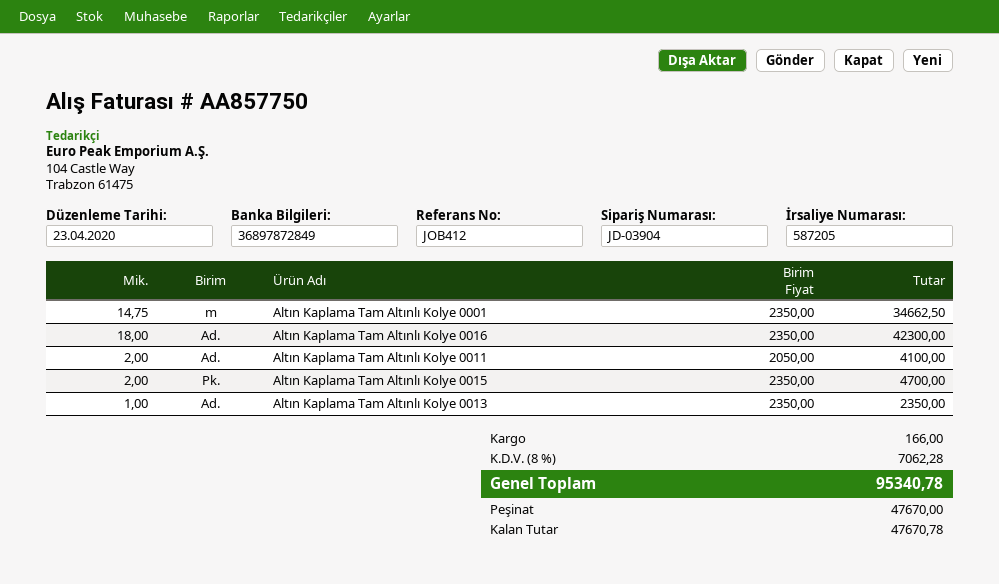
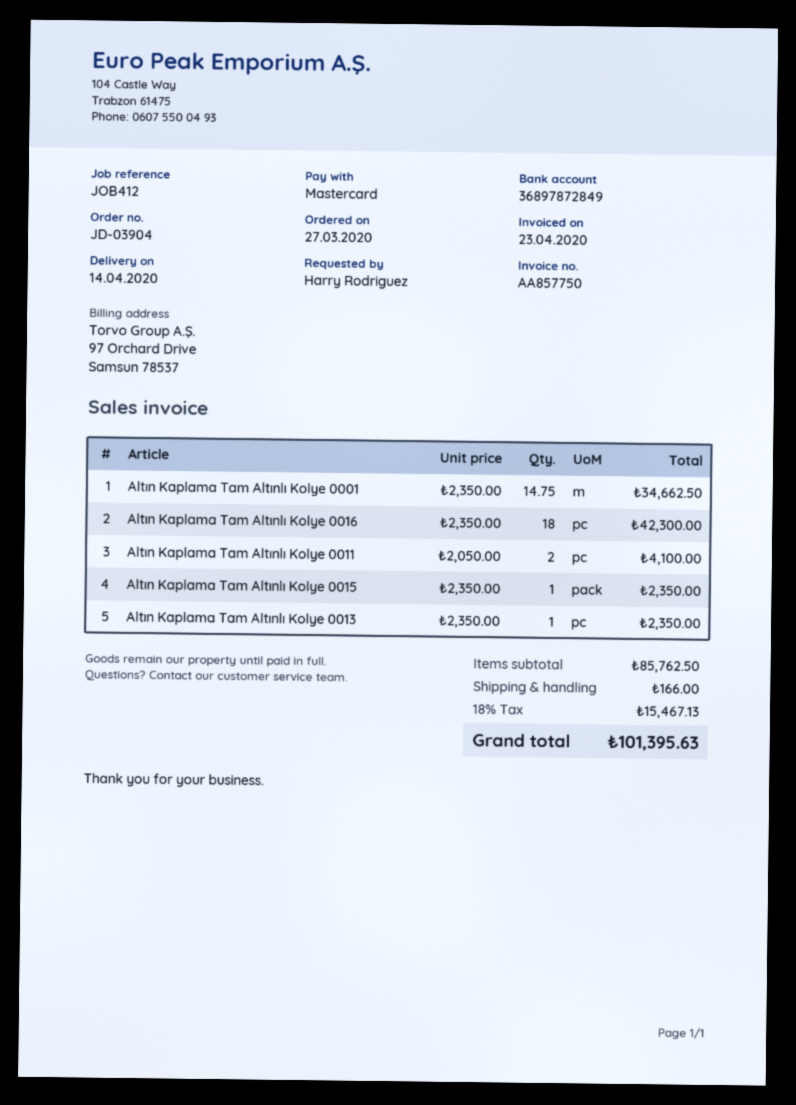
Altın Kaplama Tam Altınlı Kolye 0015: 2 x 2350.00 = 4700.00 -> 1 x 2350.00 = 2350.00
tax: 8% = 7062.28 -> 18% = 15467.13
total: 95340.78 -> 101395.63

